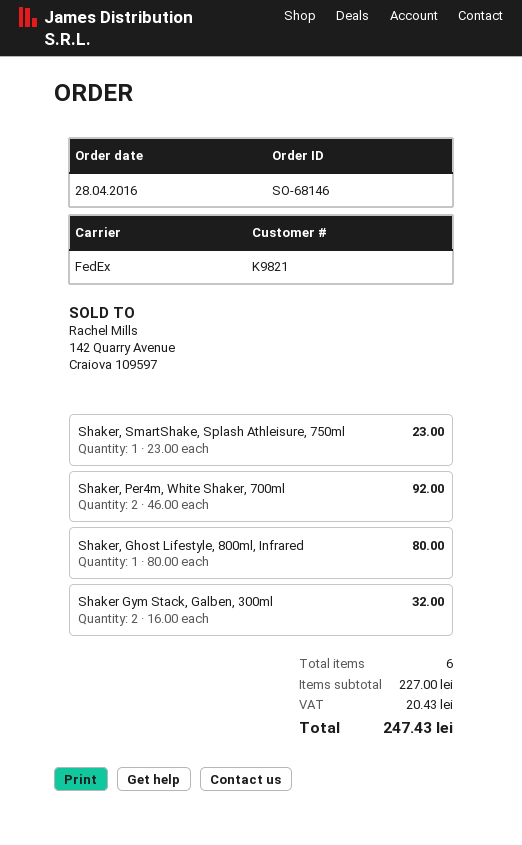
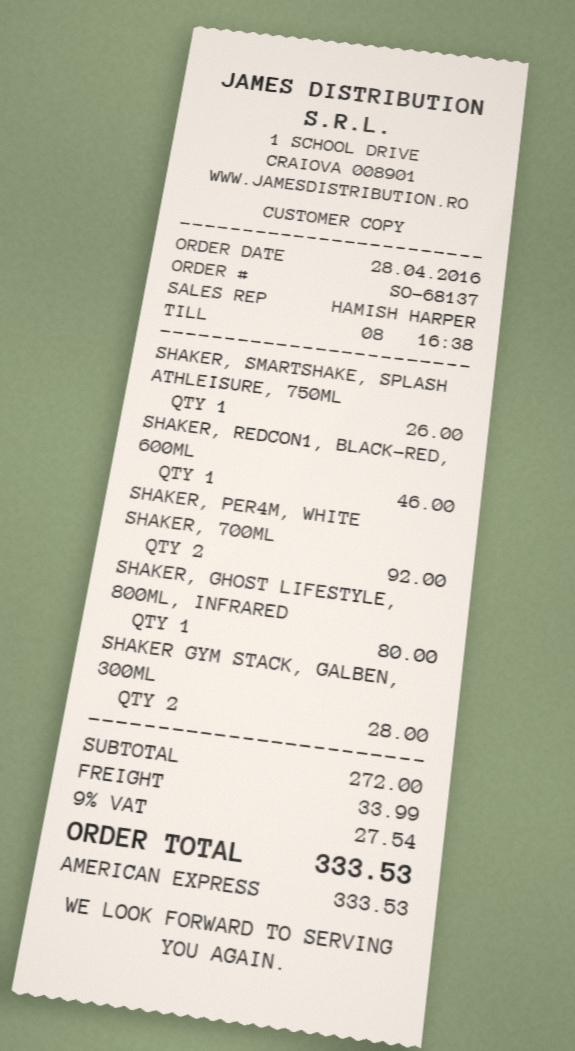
order number: SO-68146 -> SO-68137
Shaker, SmartShake, Splash Athleisure, 750ml: 1 for 23.00 -> 1 for 26.00
Shaker Gym Stack, Galben, 300ml: 2 for 32.00 -> 2 for 28.00
SHAKER, REDCON1, BLACK-RED, 600ML: none -> 1 for 46.00
subtotal: 227.00 -> 272.00
shipping: none -> 33.99
tax: 20.43 -> 27.54
total: 247.43 -> 333.53

